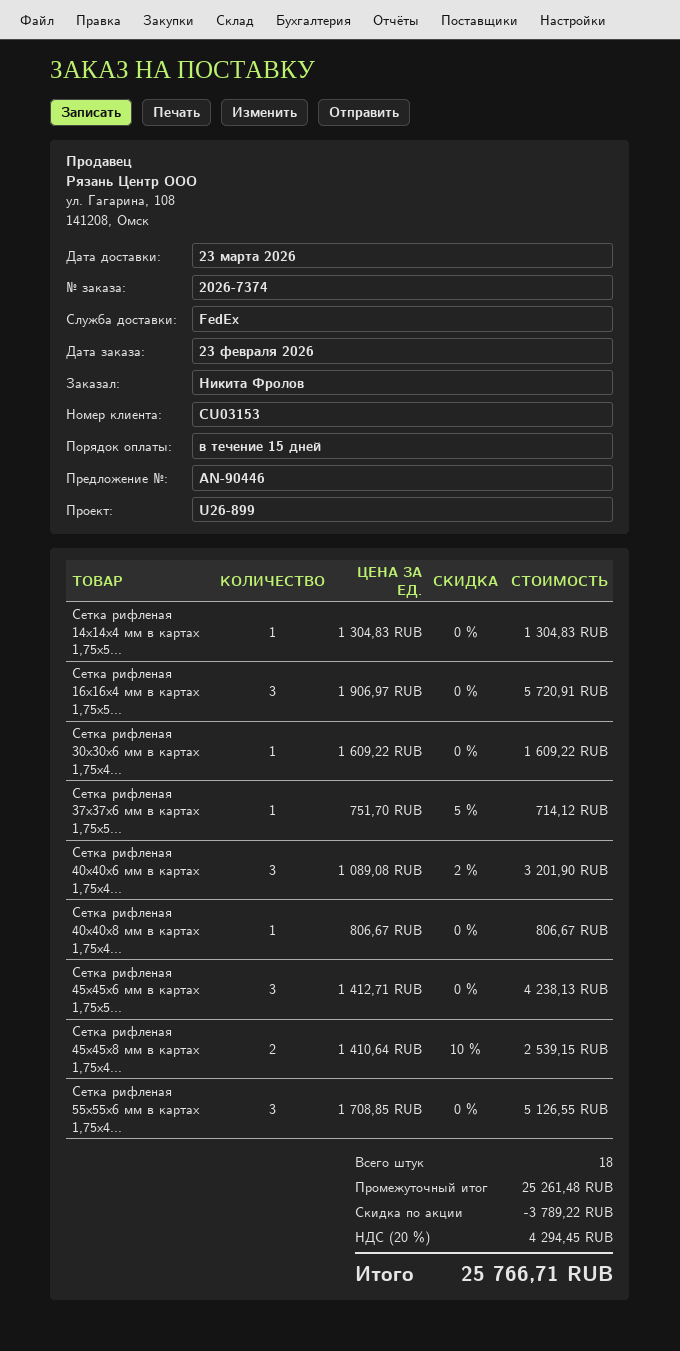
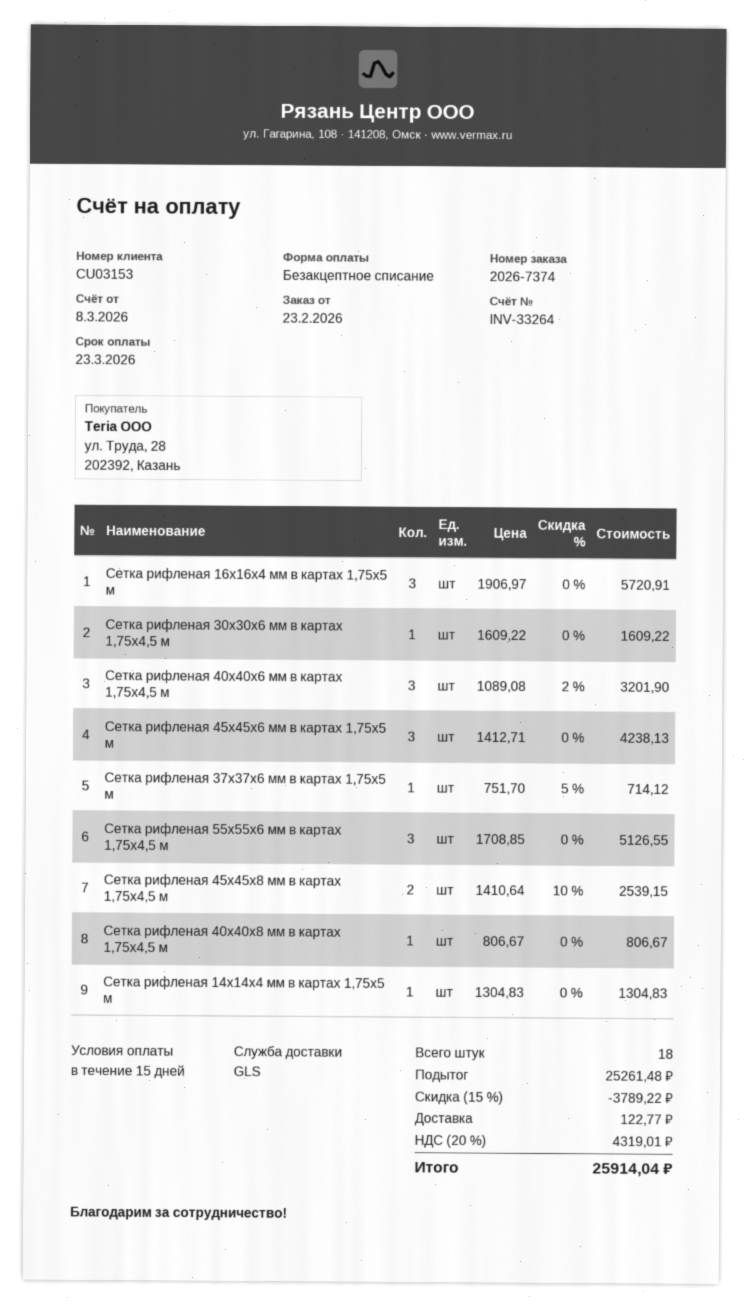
shipping method: FedEx -> GLS
shipping: none -> 122.77
tax: 20% = 4294.45 -> 20% = 4319.01
total: 25766.71 -> 25914.04

